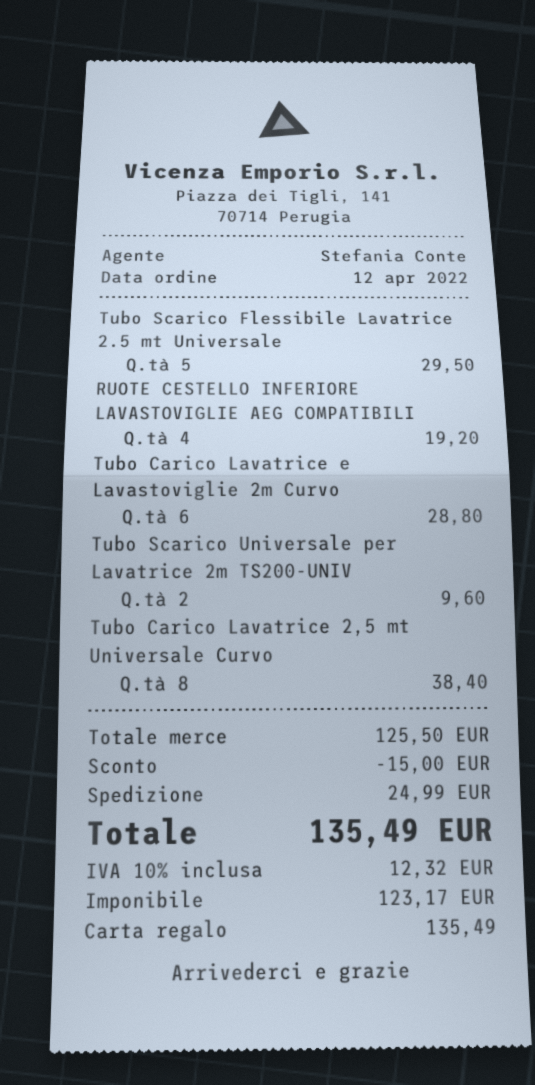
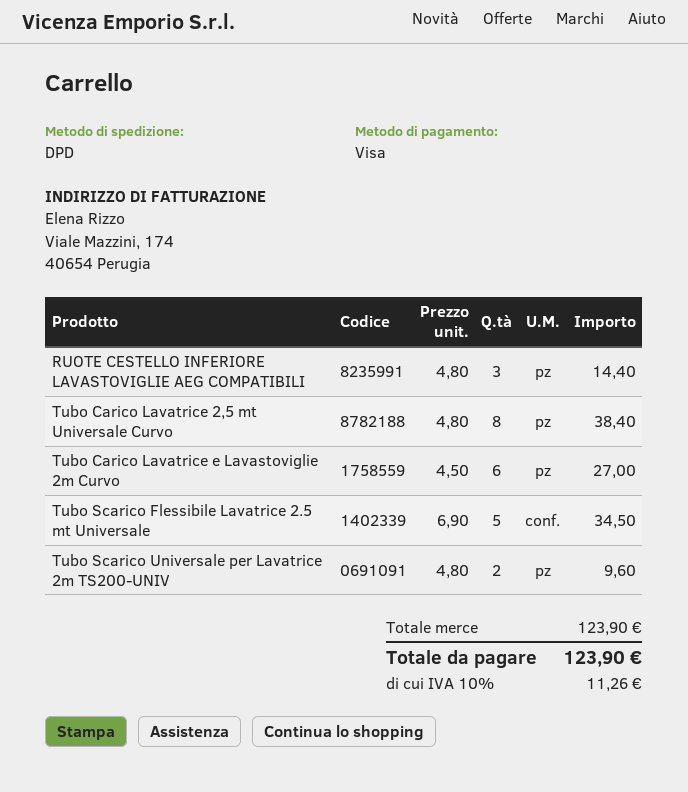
payment method: gift card -> Visa
Tubo Scarico Flessibile Lavatrice 2.5 mt Universale: 5 for 29.50 -> 5 for 34.50
RUOTE CESTELLO INFERIORE LAVASTOVIGLIE AEG COMPATIBILI: 4 for 19.20 -> 3 for 14.40
Tubo Carico Lavatrice e Lavastoviglie 2m Curvo: 6 for 28.80 -> 6 for 27.00
subtotal: 125.50 -> 123.90
discount: 15.00 -> none
shipping: 24.99 -> none
tax: 10% = 12.32 -> 10% = 11.26
total: 135.49 -> 123.90

